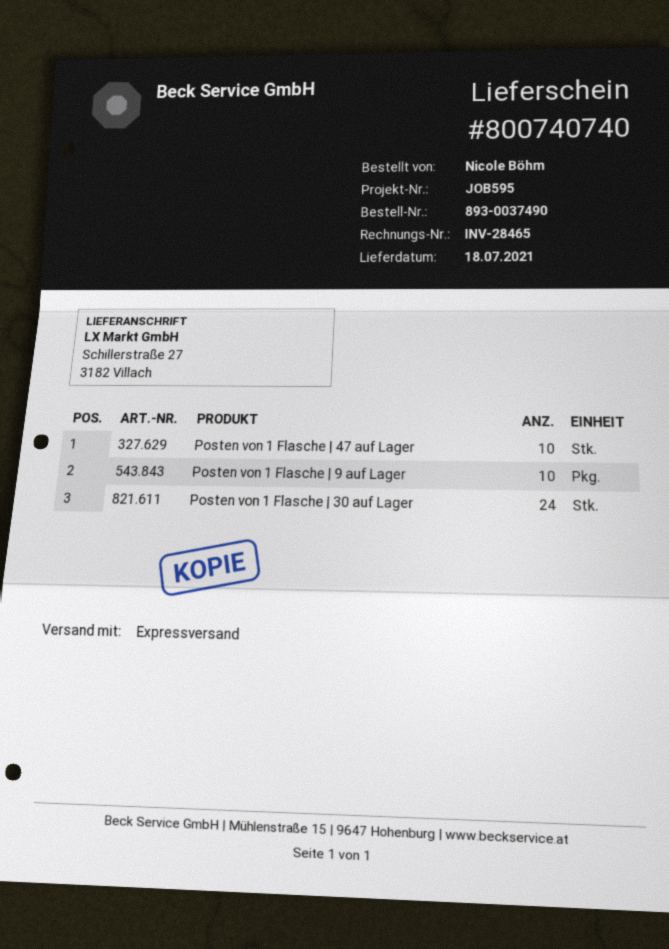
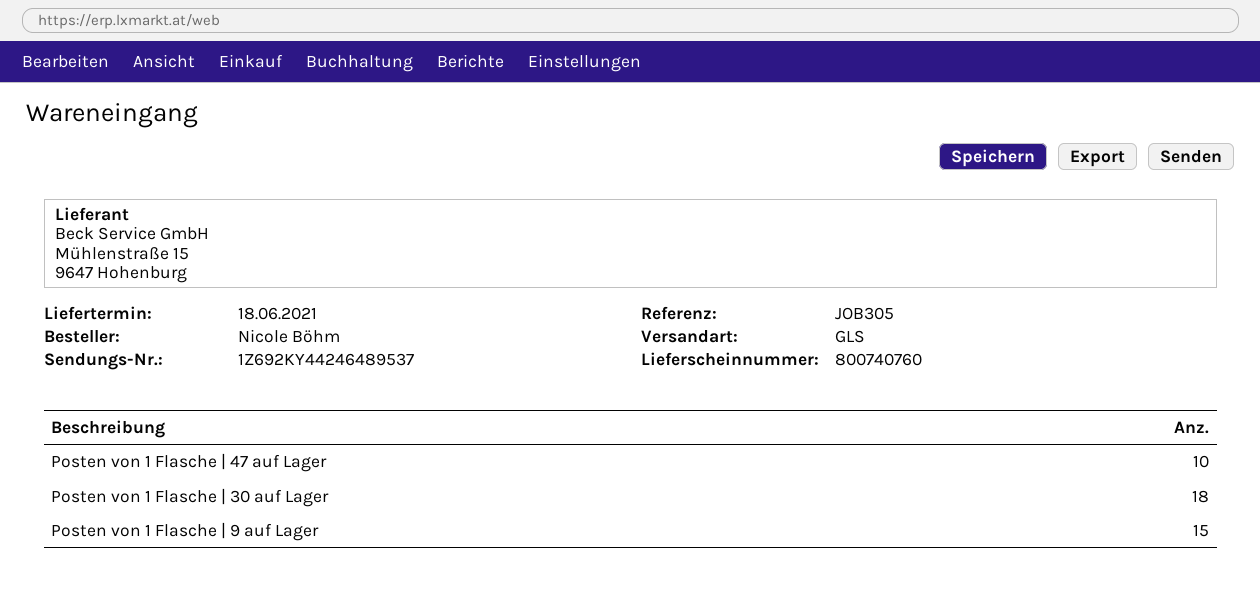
delivery note number: 800740740 -> 800740760
delivery date: 2021-07-18 -> 2021-06-18
reference: JOB595 -> JOB305
shipping method: express -> GLS
Posten von 1 Flasche | 9 auf Lager: 10 -> 15
Posten von 1 Flasche | 30 auf Lager: 24 -> 18

